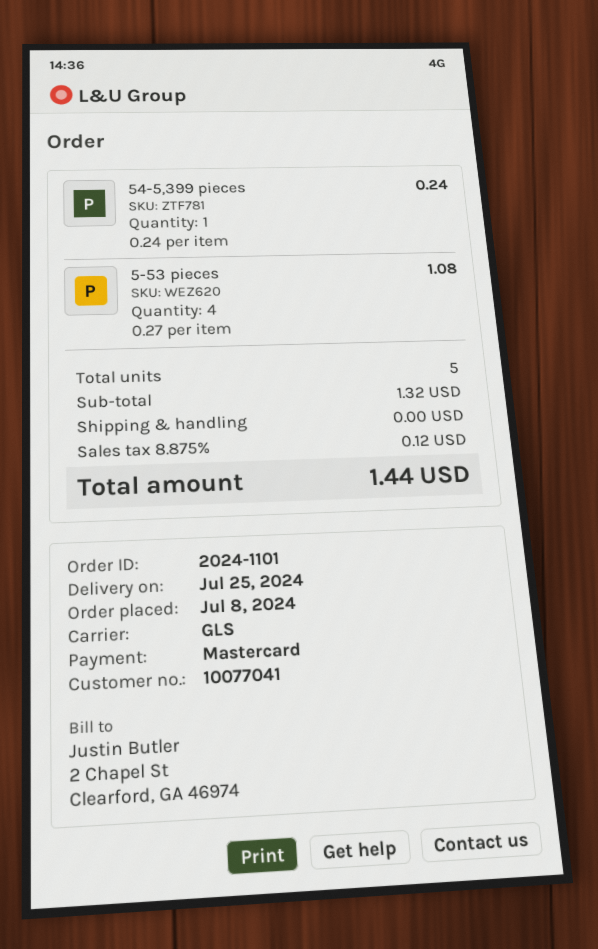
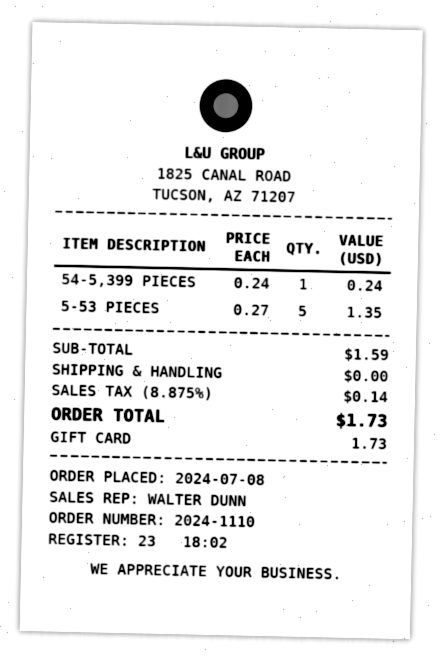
order number: 2024-1101 -> 2024-1110
payment method: Mastercard -> gift card
5-53 pieces: 4 x 0.27 = 1.08 -> 5 x 0.27 = 1.35
subtotal: 1.32 -> 1.59
tax: 8.875% = 0.12 -> 8.875% = 0.14
total: 1.44 -> 1.73

